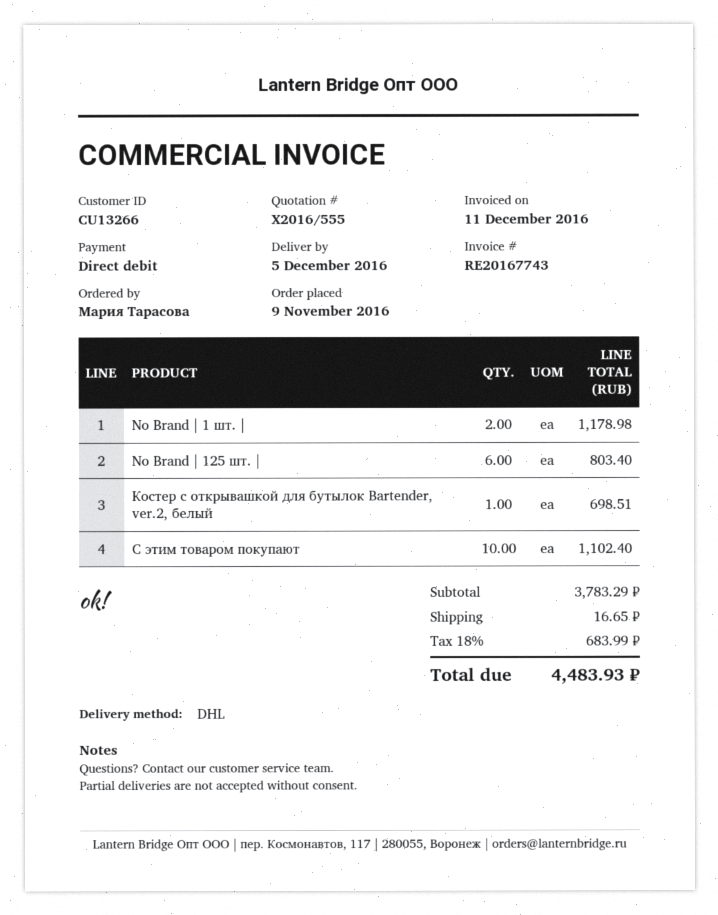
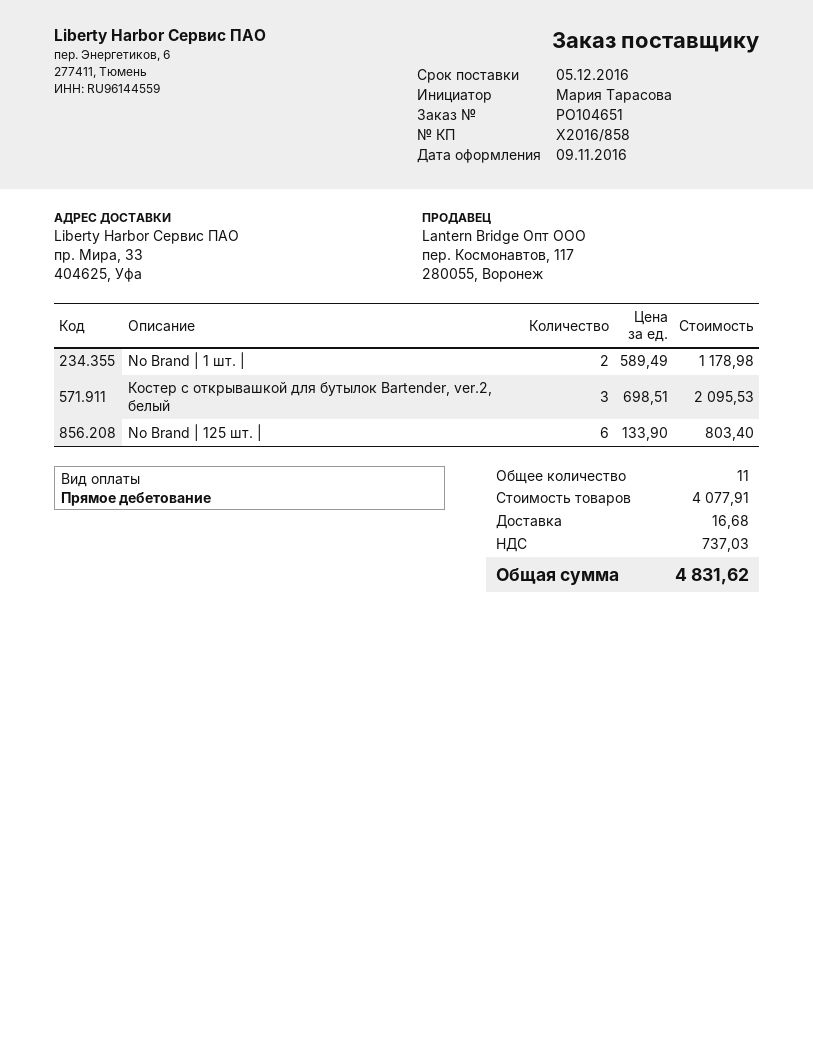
quote number: X2016/555 -> X2016/858
Костер с открывашкой для бутылок Bartender, ver.2, белый: 1 for 698.51 -> 3 for 2095.53
С этим товаром покупают: 10 for 1102.40 -> none
subtotal: 3783.29 -> 4077.91
shipping: 16.65 -> 16.68
tax: 683.99 -> 737.03
total: 4483.93 -> 4831.62

